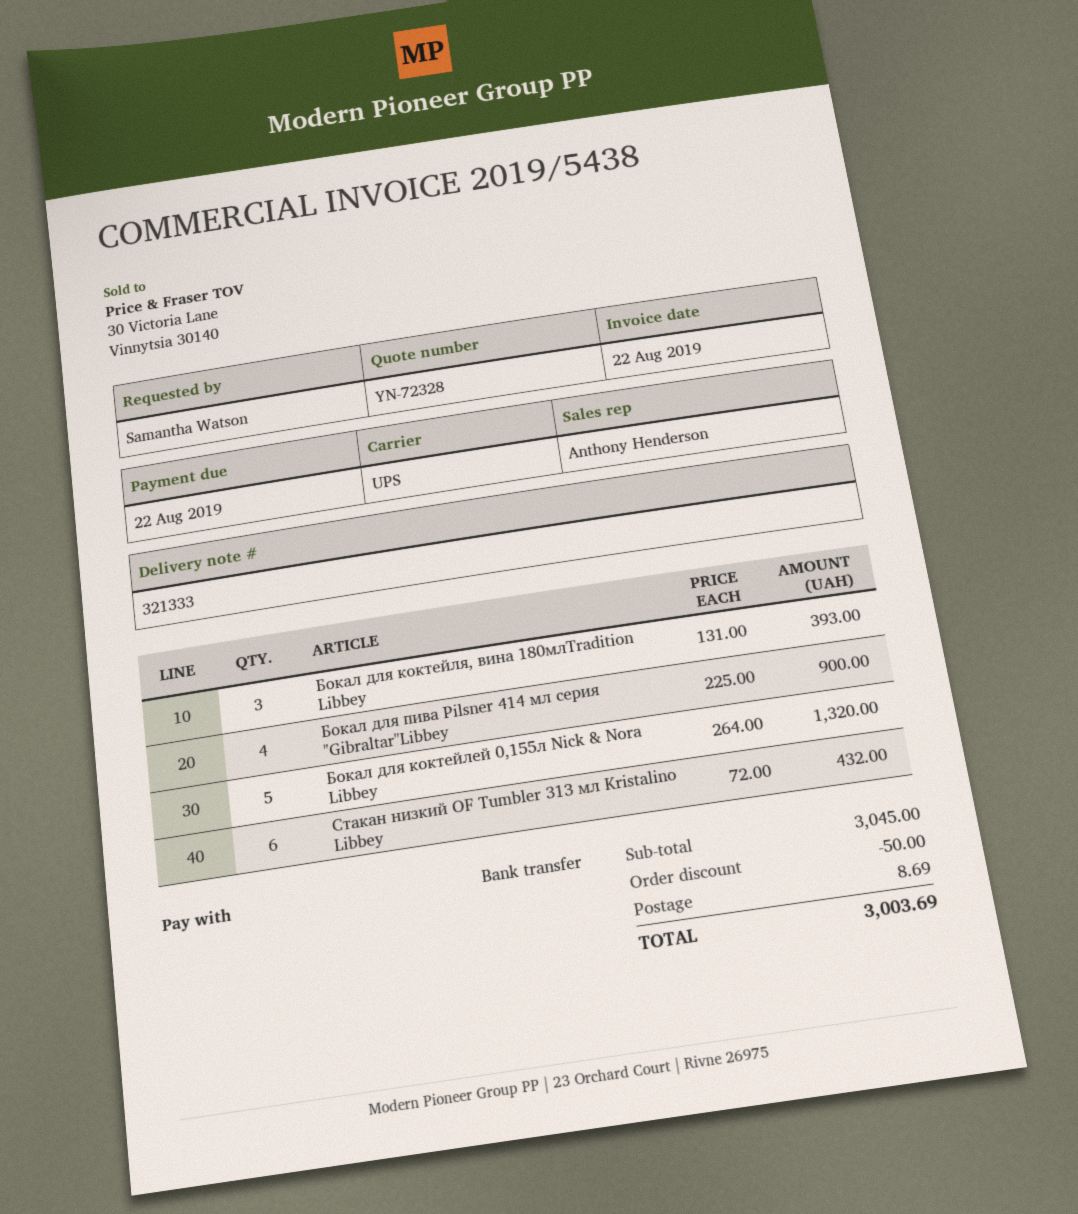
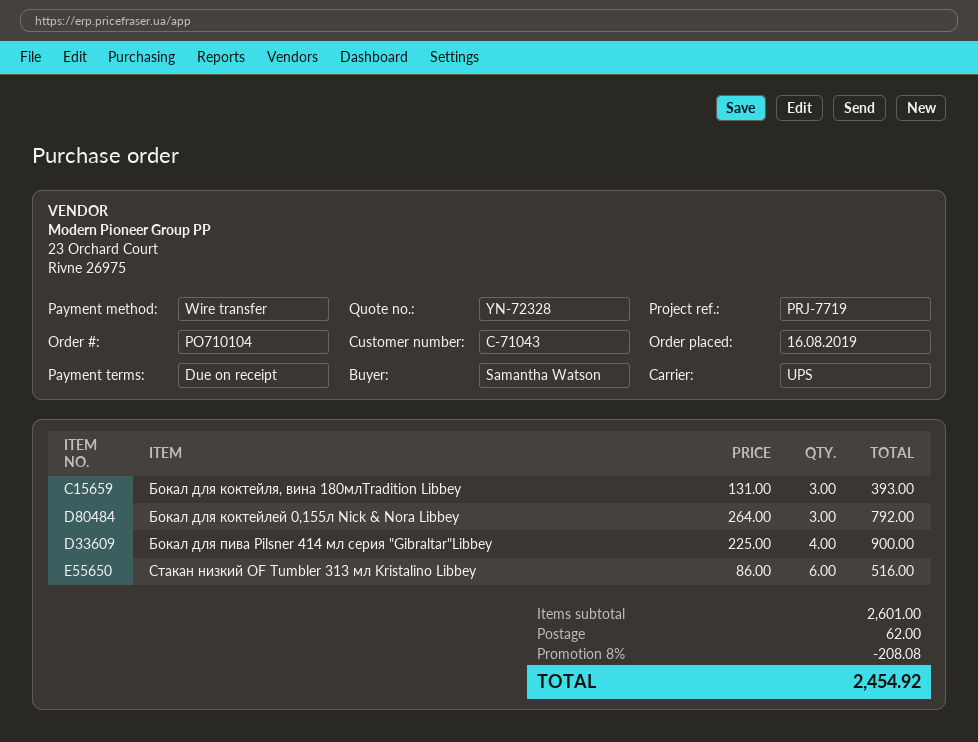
Бокал для коктейлей 0,155л Nick & Nora Libbey: 5 x 264.00 = 1320.00 -> 3 x 264.00 = 792.00
Стакан низкий OF Tumbler 313 мл Kristalino Libbey: 6 x 72.00 = 432.00 -> 6 x 86.00 = 516.00
subtotal: 3045.00 -> 2601.00
discount: 50.00 -> 208.08
shipping: 8.69 -> 62.00
total: 3003.69 -> 2454.92

